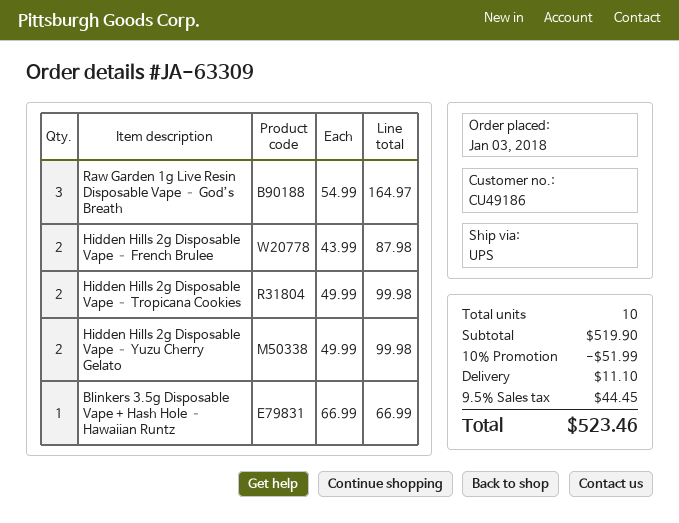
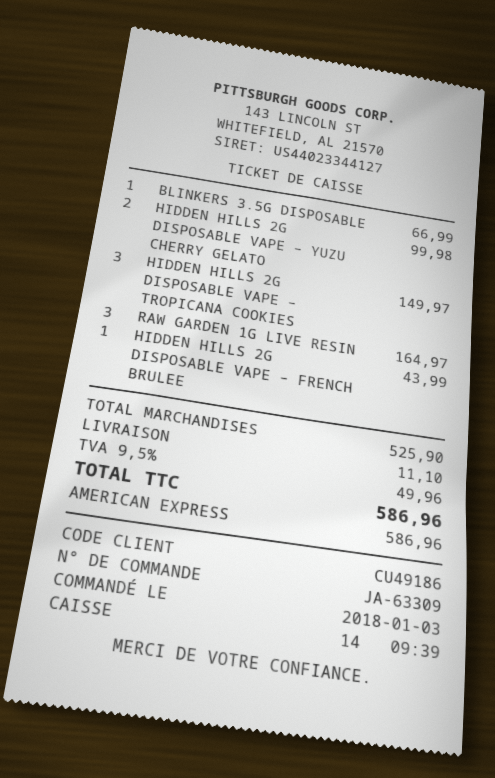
Hidden Hills 2g Disposable Vape – French Brulee: 2 for 87.98 -> 1 for 43.99
Hidden Hills 2g Disposable Vape – Tropicana Cookies: 2 for 99.98 -> 3 for 149.97
subtotal: 519.90 -> 525.90
discount: 10% = 51.99 -> none
tax: 9.5% = 44.45 -> 9.5% = 49.96
total: 523.46 -> 586.96

